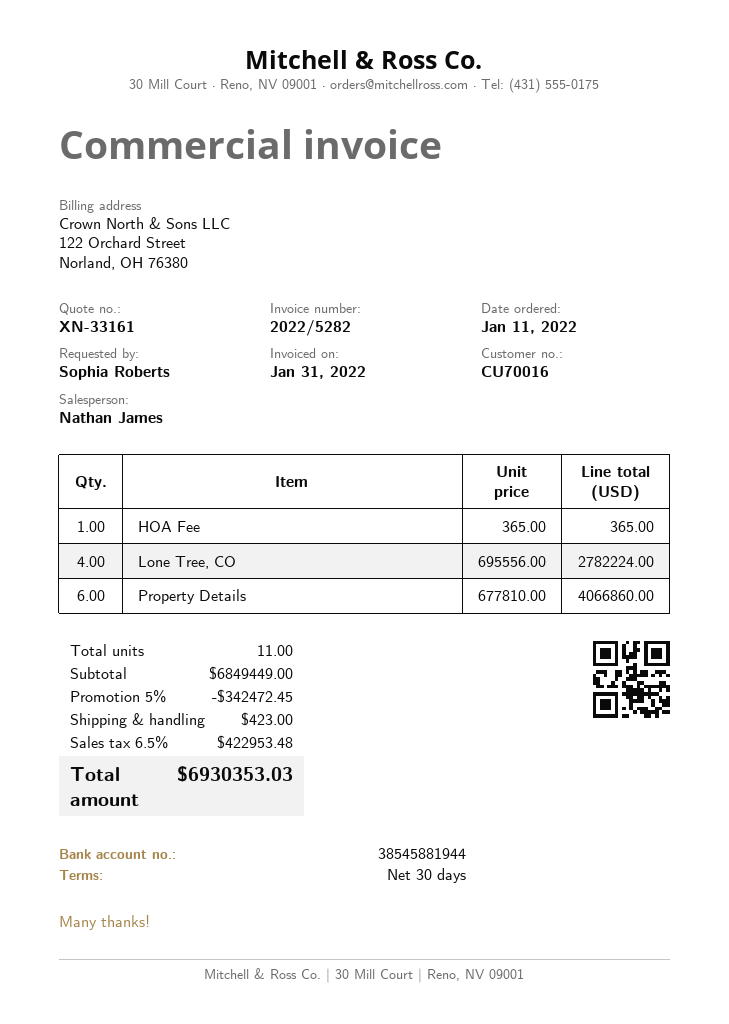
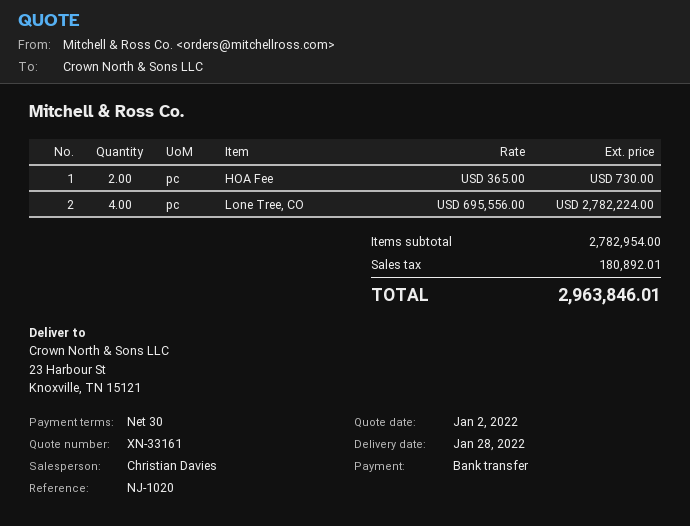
sales rep: Nathan James -> Christian Davies
HOA Fee: 1 x 365.00 = 365.00 -> 2 x 365.00 = 730.00
Property Details: 6 x 677810.00 = 4066860.00 -> none
subtotal: 6849449.00 -> 2782954.00
discount: 5% = 342472.45 -> none
shipping: 423.00 -> none
tax: 422953.48 -> 180892.01
total: 6930353.03 -> 2963846.01

